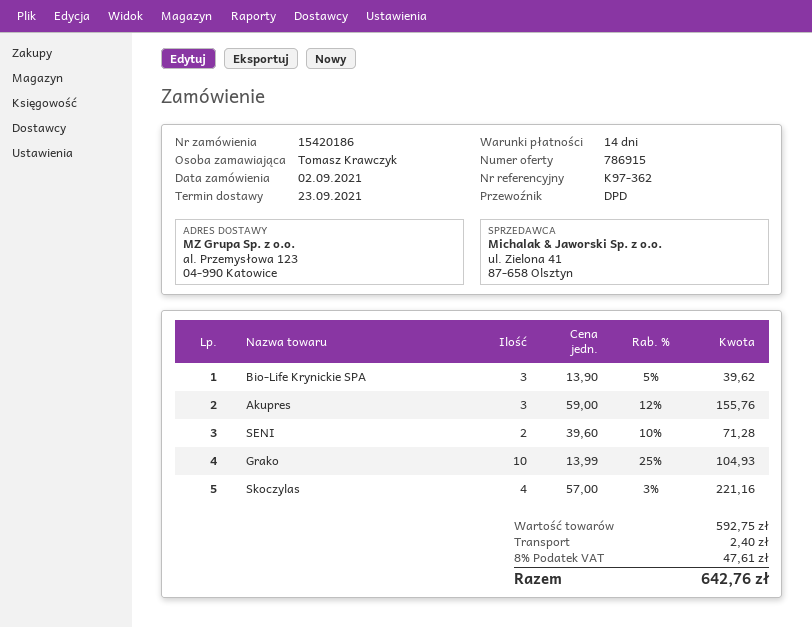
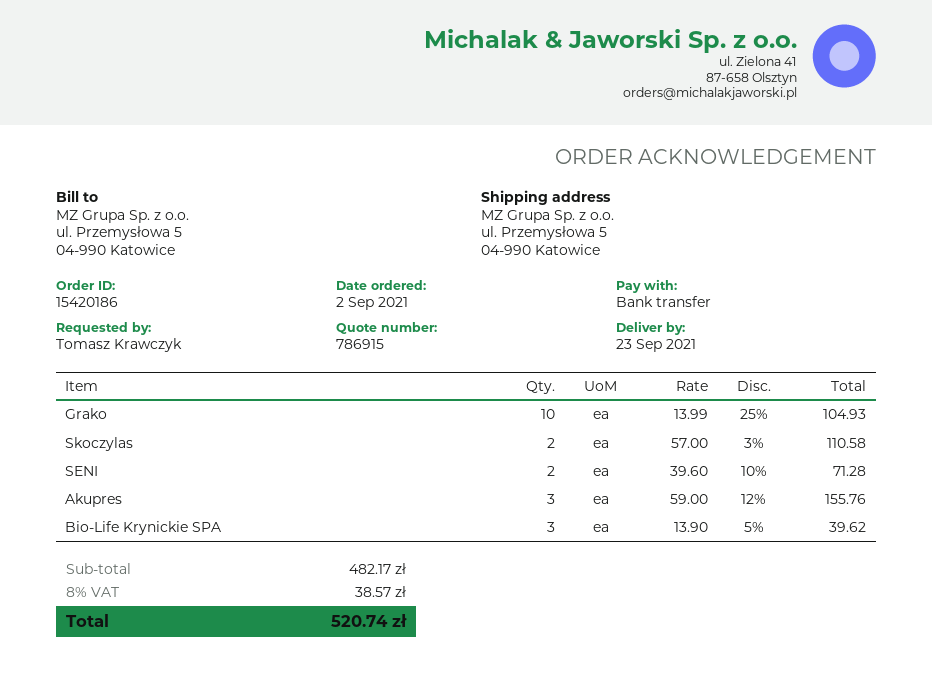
ship to: al. Przemysłowa 123, 04-990 Katowice -> ul. Przemysłowa 5, 04-990 Katowice
Skoczylas: 4 x 57.00 - 3% = 221.16 -> 2 x 57.00 - 3% = 110.58
subtotal: 592.75 -> 482.17
shipping: 2.40 -> none
tax: 8% = 47.61 -> 8% = 38.57
total: 642.76 -> 520.74

